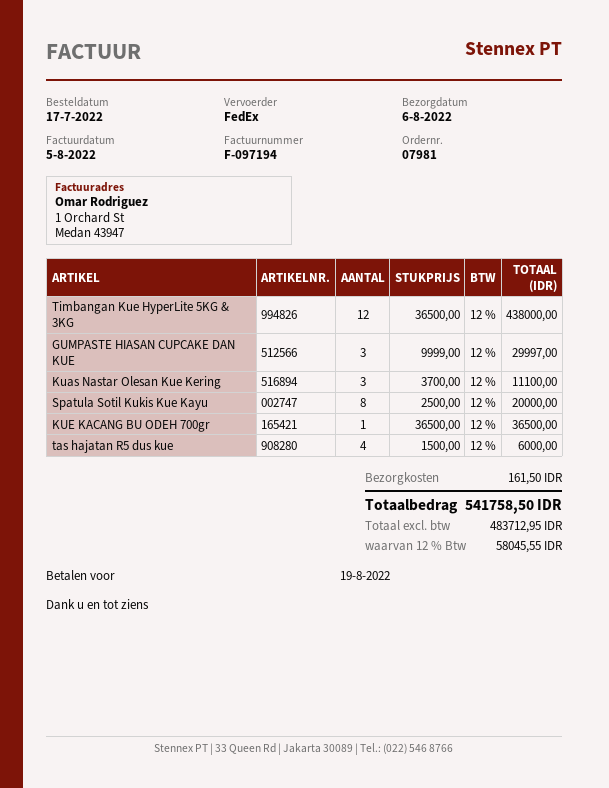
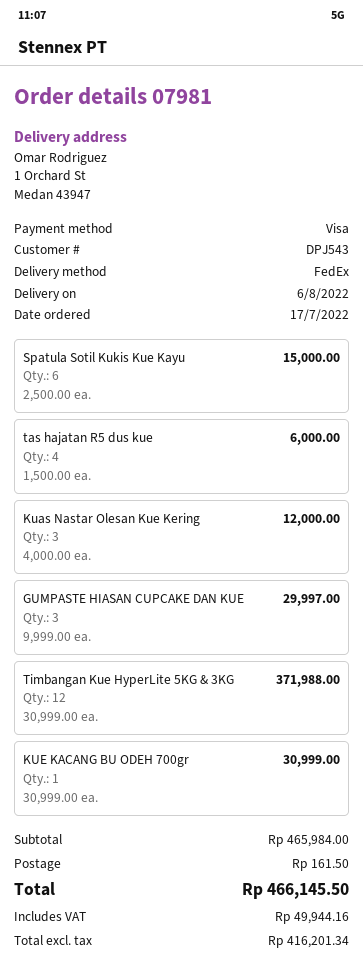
Timbangan Kue HyperLite 5KG & 3KG: 12 x 36500.00 = 438000.00 -> 12 x 30999.00 = 371988.00
Kuas Nastar Olesan Kue Kering: 3 x 3700.00 = 11100.00 -> 3 x 4000.00 = 12000.00
Spatula Sotil Kukis Kue Kayu: 8 x 2500.00 = 20000.00 -> 6 x 2500.00 = 15000.00
KUE KACANG BU ODEH 700gr: 1 x 36500.00 = 36500.00 -> 1 x 30999.00 = 30999.00
net: 483712.95 -> 416201.34
tax: 58045.55 -> 49944.16
total: 541758.50 -> 466145.50

